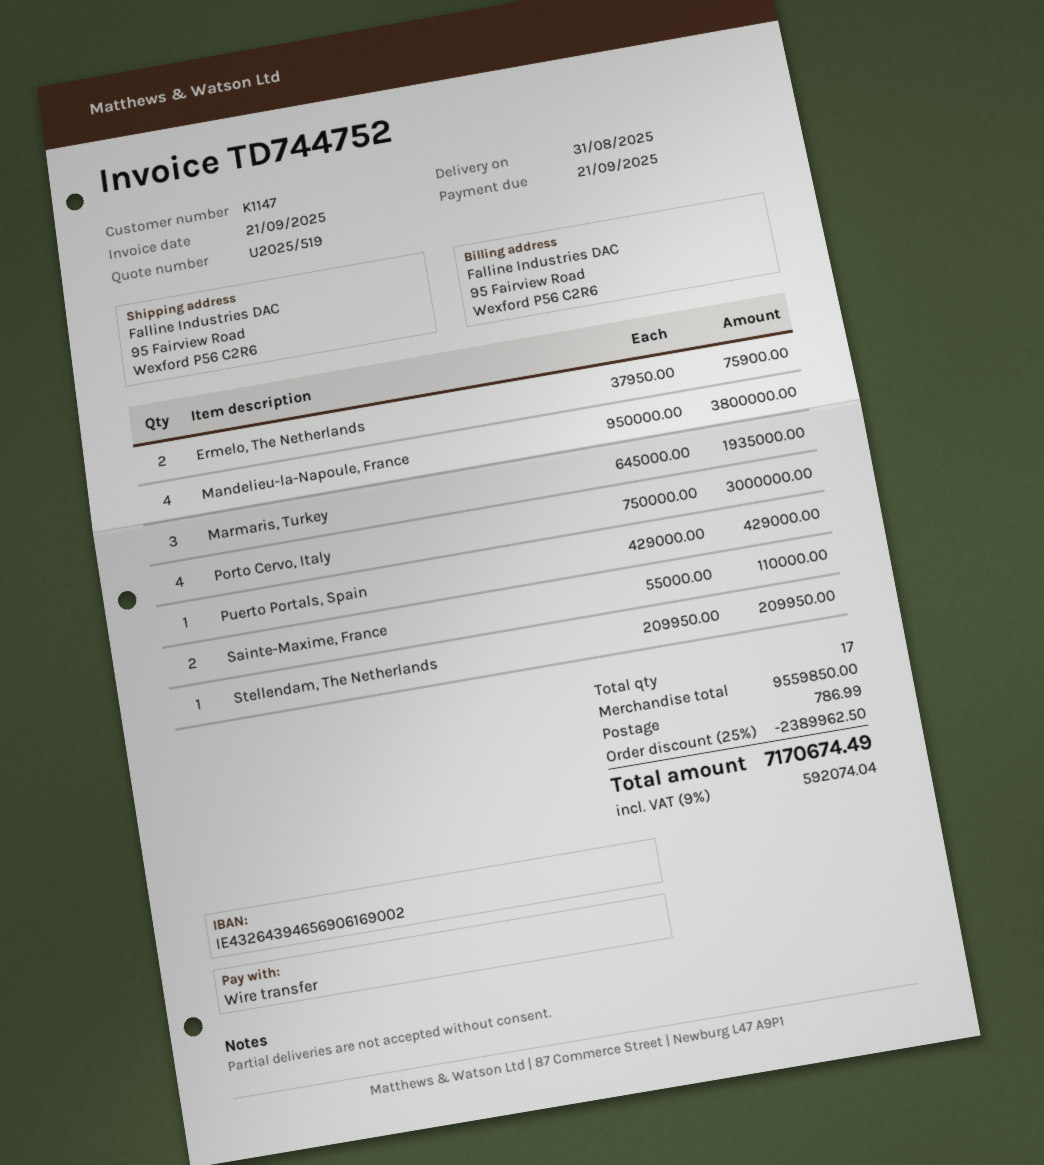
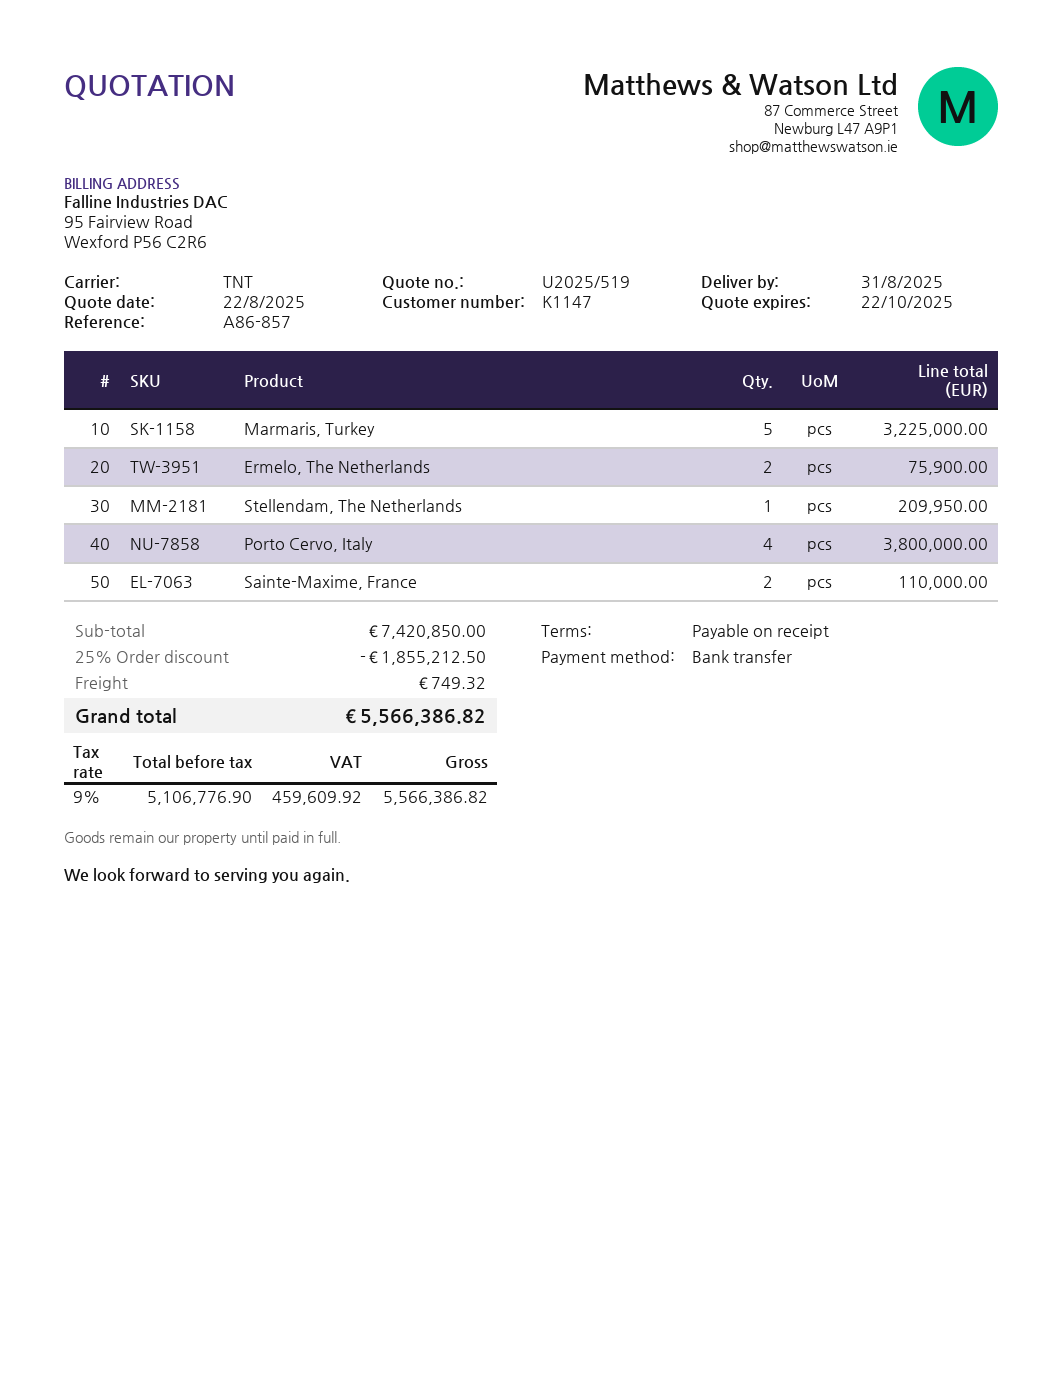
Mandelieu-la-Napoule, France: 4 for 3800000.00 -> none
Marmaris, Turkey: 3 for 1935000.00 -> 5 for 3225000.00
Porto Cervo, Italy: 4 for 3000000.00 -> 4 for 3800000.00
Puerto Portals, Spain: 1 for 429000.00 -> none
subtotal: 9559850.00 -> 7420850.00
discount: 25% = 2389962.50 -> 25% = 1855212.50
shipping: 786.99 -> 749.32
tax: 9% = 592074.04 -> 9% = 459609.92
total: 7170674.49 -> 5566386.82

